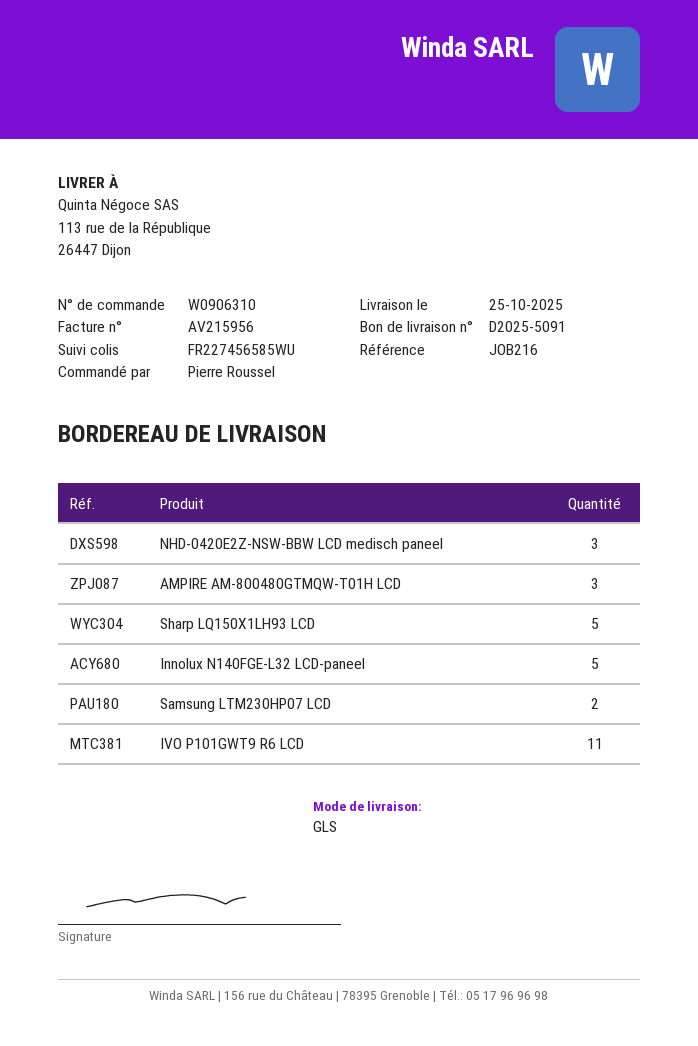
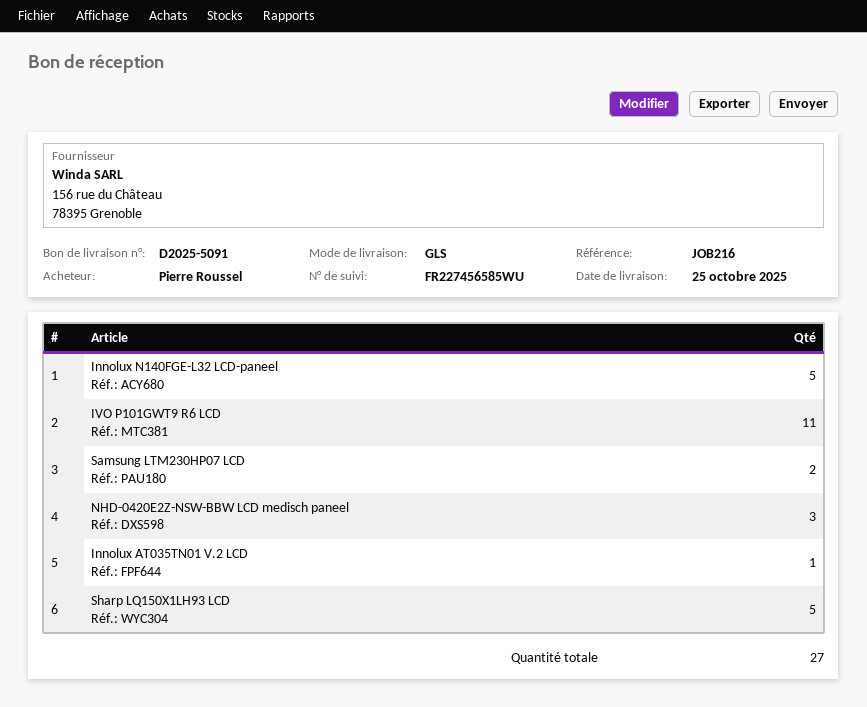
AMPIRE AM-800480GTMQW-T01H LCD: 3 -> none
Innolux AT035TN01 V.2 LCD: none -> 1

